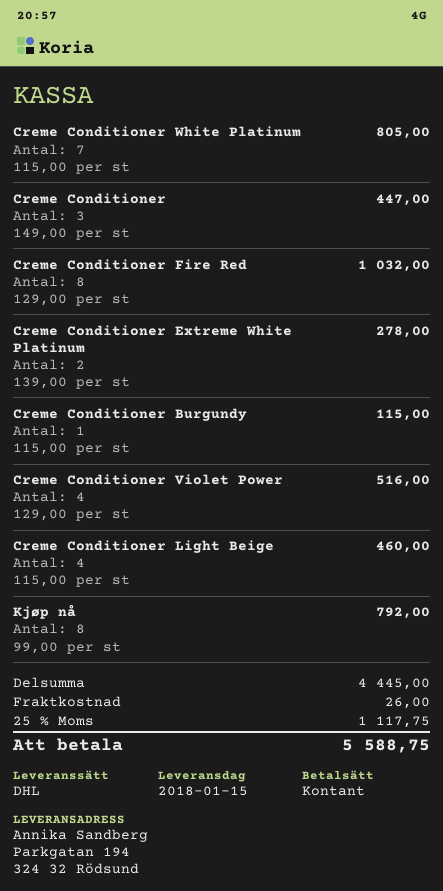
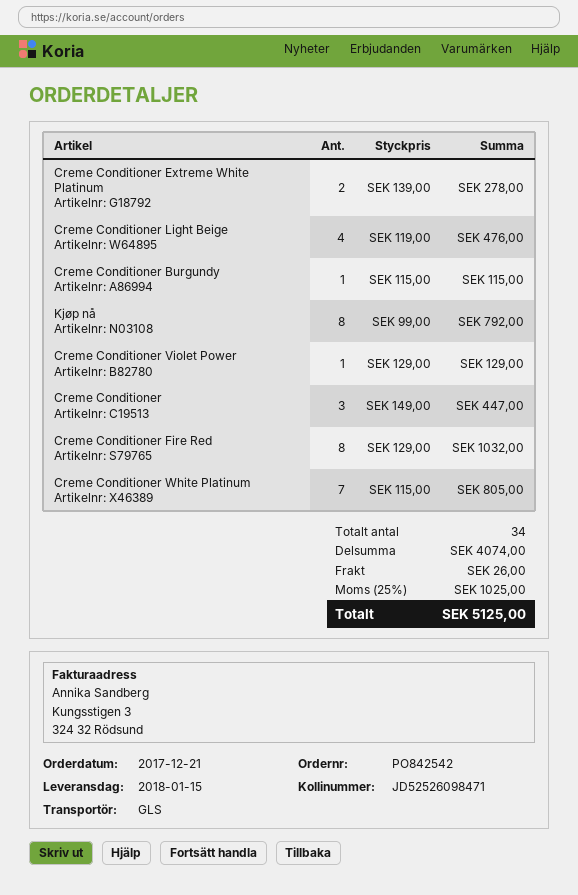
shipping method: DHL -> GLS
Creme Conditioner Violet Power: 4 x 129.00 = 516.00 -> 1 x 129.00 = 129.00
Creme Conditioner Light Beige: 4 x 115.00 = 460.00 -> 4 x 119.00 = 476.00
subtotal: 4445.00 -> 4074.00
tax: 25% = 1117.75 -> 25% = 1025.00
total: 5588.75 -> 5125.00

